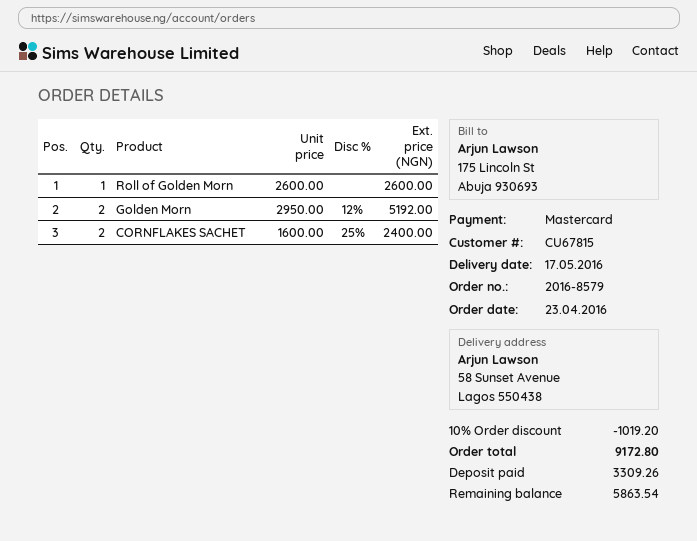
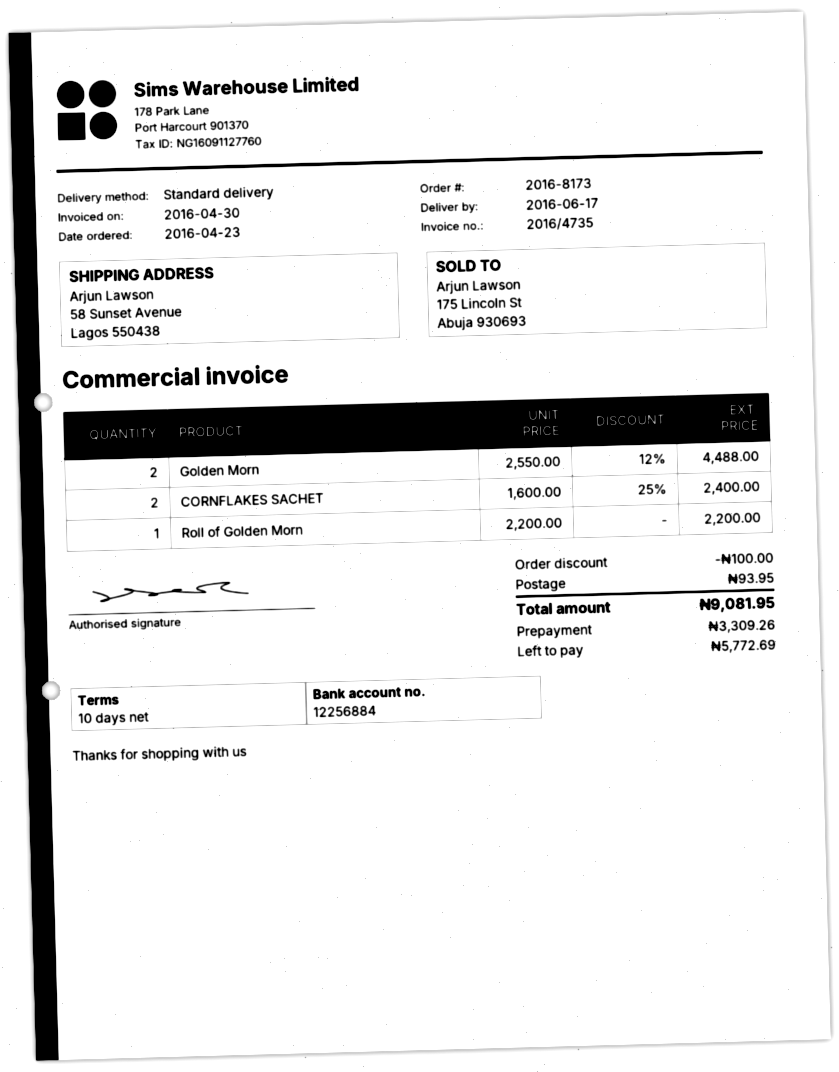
order number: 2016-8579 -> 2016-8173
delivery date: 2016-05-17 -> 2016-06-17
Roll of Golden Morn: 1 x 2600.00 = 2600.00 -> 1 x 2200.00 = 2200.00
Golden Morn: 2 x 2950.00 - 12% = 5192.00 -> 2 x 2550.00 - 12% = 4488.00
discount: 1019.20 -> 100.00
shipping: none -> 93.95
total: 9172.80 -> 9081.95
balance: 5863.54 -> 5772.69

